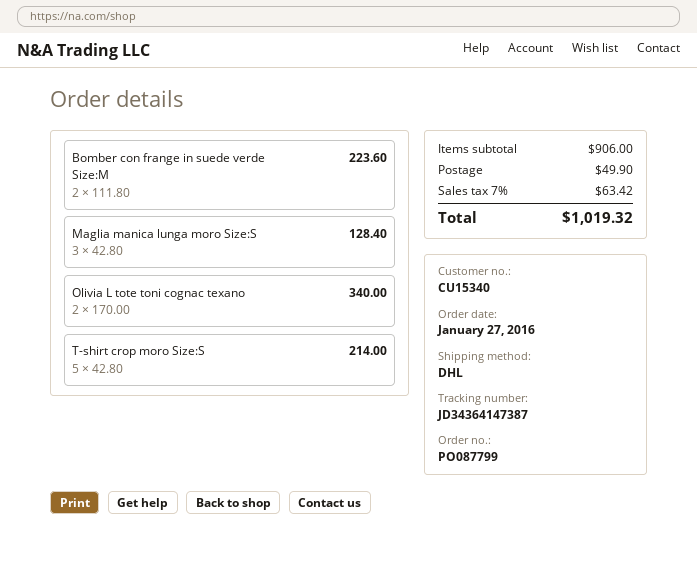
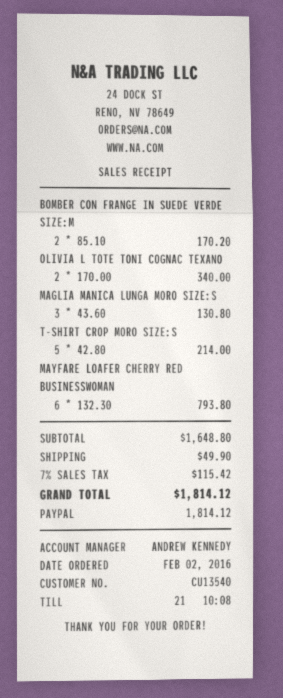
order date: 2016-01-27 -> 2016-02-02
customer number: CU15340 -> CU13540
Bomber con frange in suede verde Size:M: 2 x 111.80 = 223.60 -> 2 x 85.10 = 170.20
Maglia manica lunga moro Size:S: 3 x 42.80 = 128.40 -> 3 x 43.60 = 130.80
MAYFARE LOAFER CHERRY RED BUSINESSWOMAN: none -> 6 x 132.30 = 793.80
subtotal: 906.00 -> 1648.80
tax: 7% = 63.42 -> 7% = 115.42
total: 1019.32 -> 1814.12

